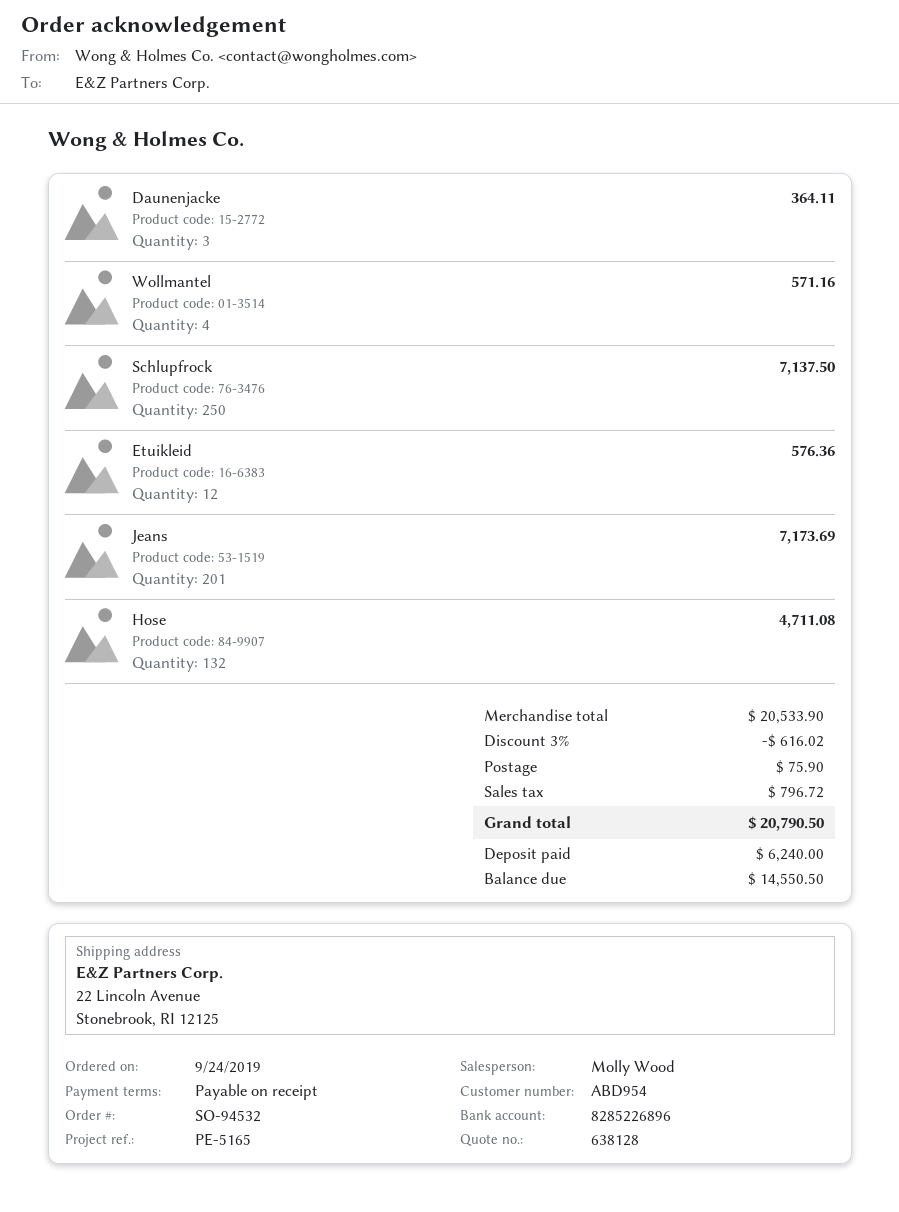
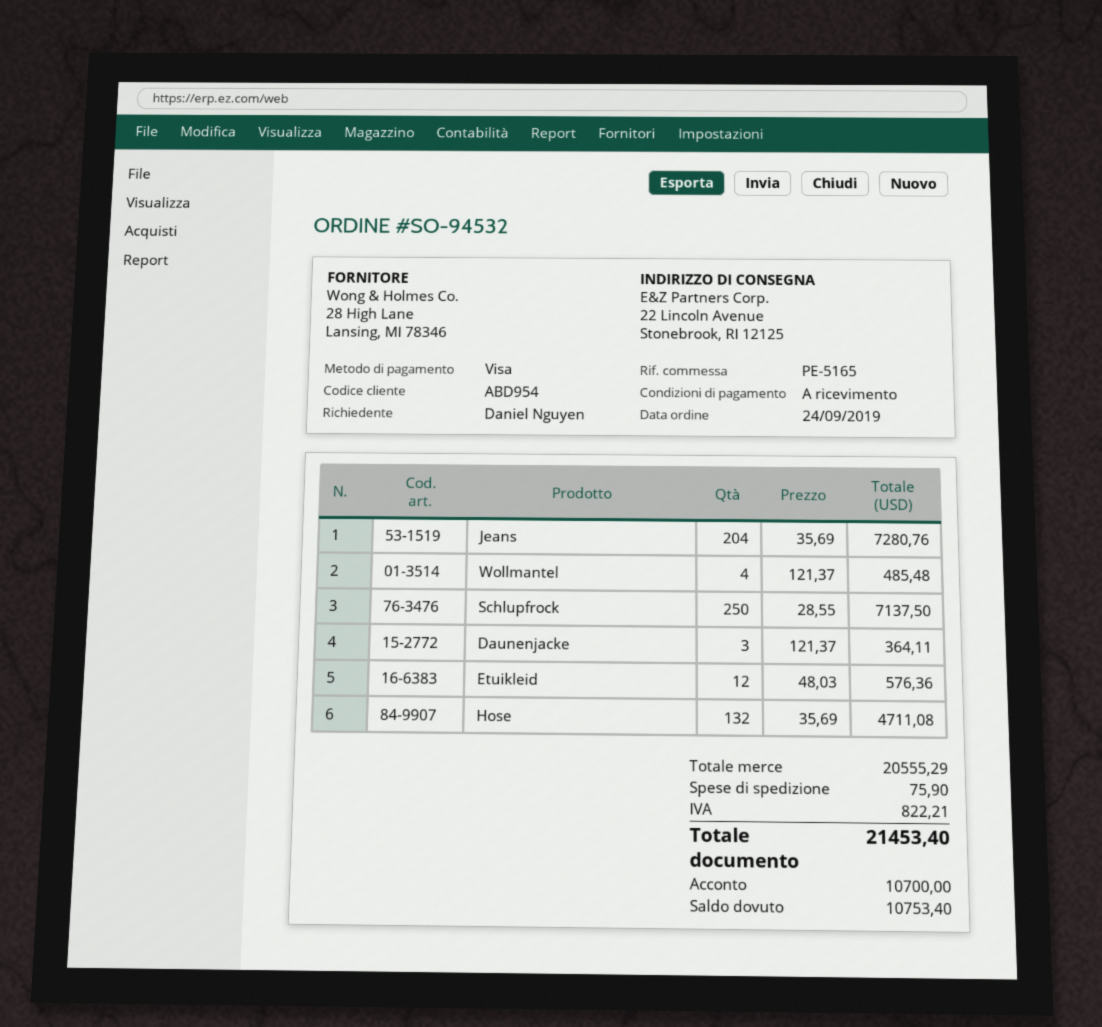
Wollmantel: 4 for 571.16 -> 4 for 485.48
Jeans: 201 for 7173.69 -> 204 for 7280.76
subtotal: 20533.90 -> 20555.29
discount: 3% = 616.02 -> none
tax: 796.72 -> 822.21
total: 20790.50 -> 21453.40
deposit: 6240.00 -> 10700.00
balance: 14550.50 -> 10753.40

